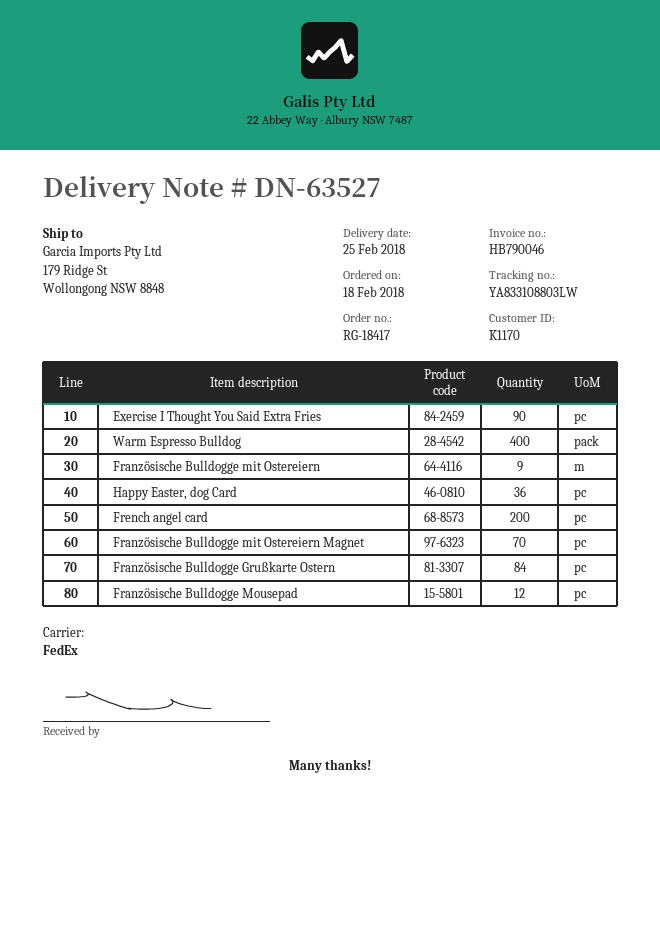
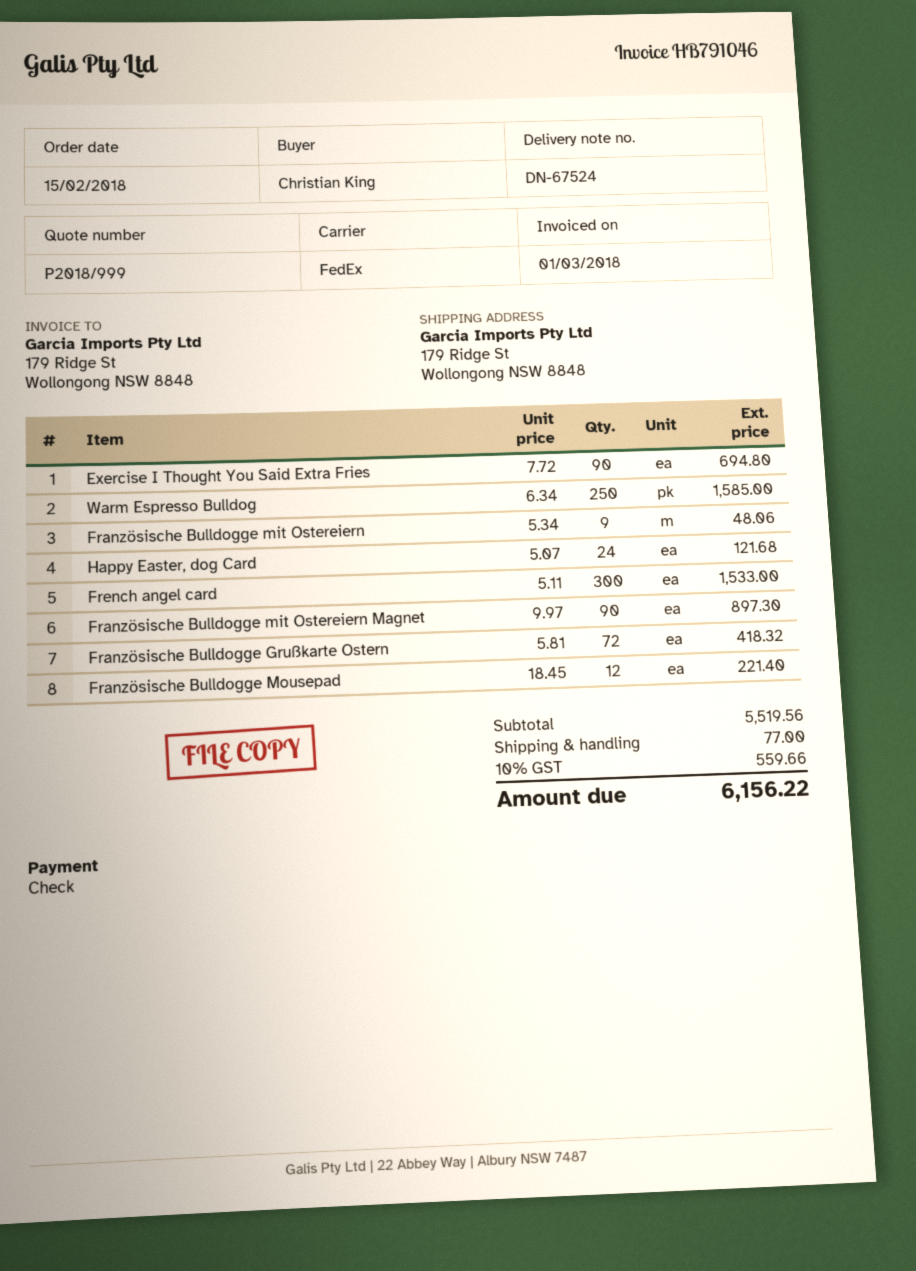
order date: 2018-02-18 -> 2018-02-15
delivery note number: DN-63527 -> DN-67524
invoice number: HB790046 -> HB791046
Warm Espresso Bulldog: 400 -> 250
Happy Easter, dog Card: 36 -> 24
French angel card: 200 -> 300
Französische Bulldogge mit Ostereiern Magnet: 70 -> 90
Französische Bulldogge Grußkarte Ostern: 84 -> 72

